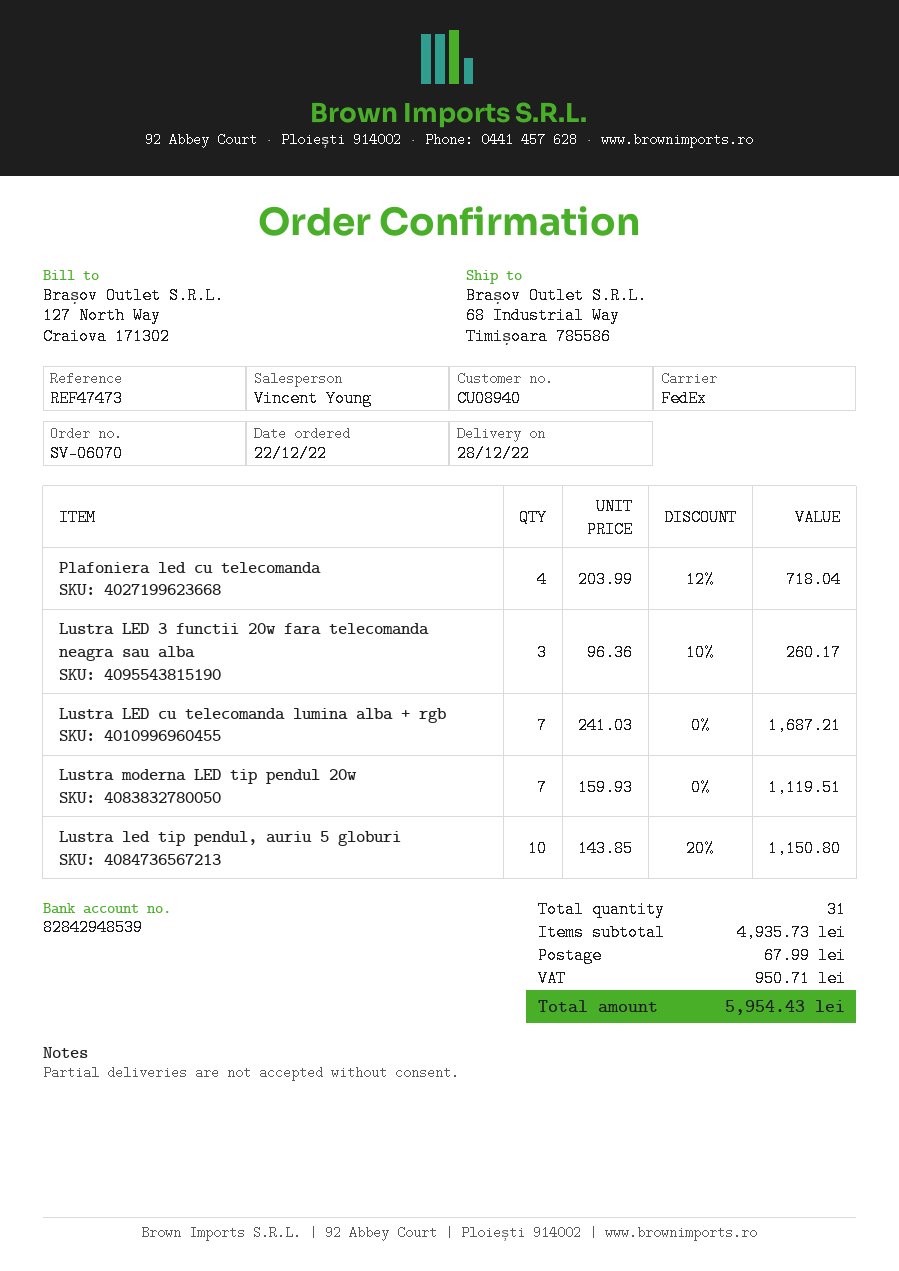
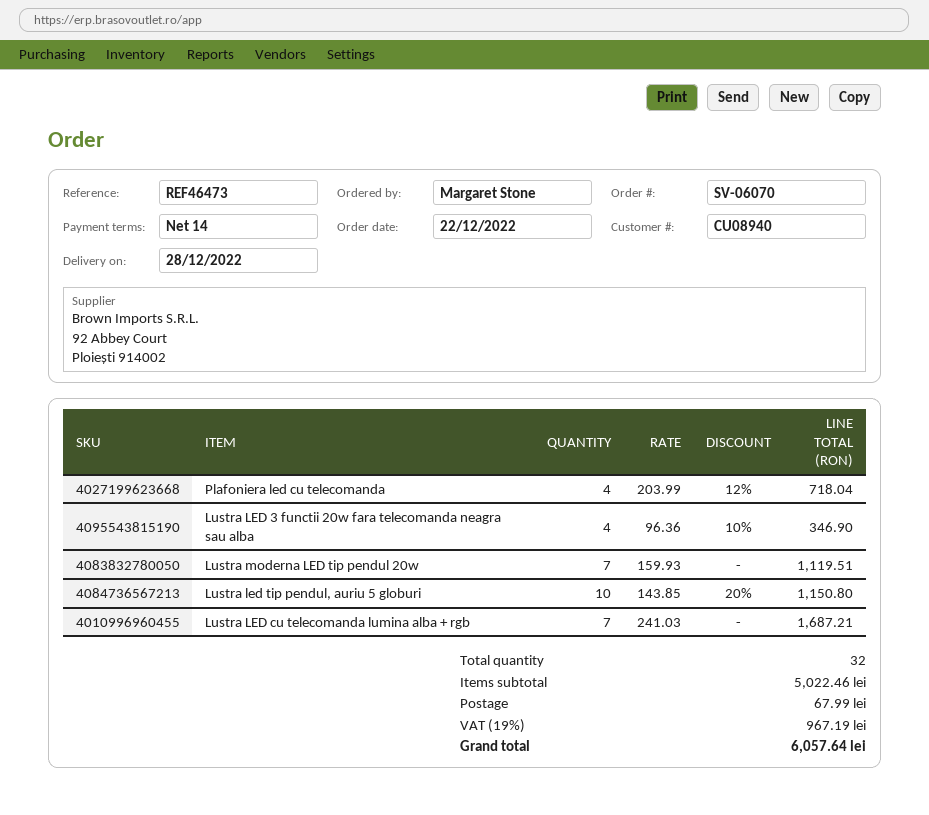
reference: REF47473 -> REF46473
Lustra LED 3 functii 20w fara telecomanda neagra sau alba: 3 x 96.36 - 10% = 260.17 -> 4 x 96.36 - 10% = 346.90
total quantity: 31 -> 32
subtotal: 4935.73 -> 5022.46
tax: 950.71 -> 967.19
total: 5954.43 -> 6057.64

